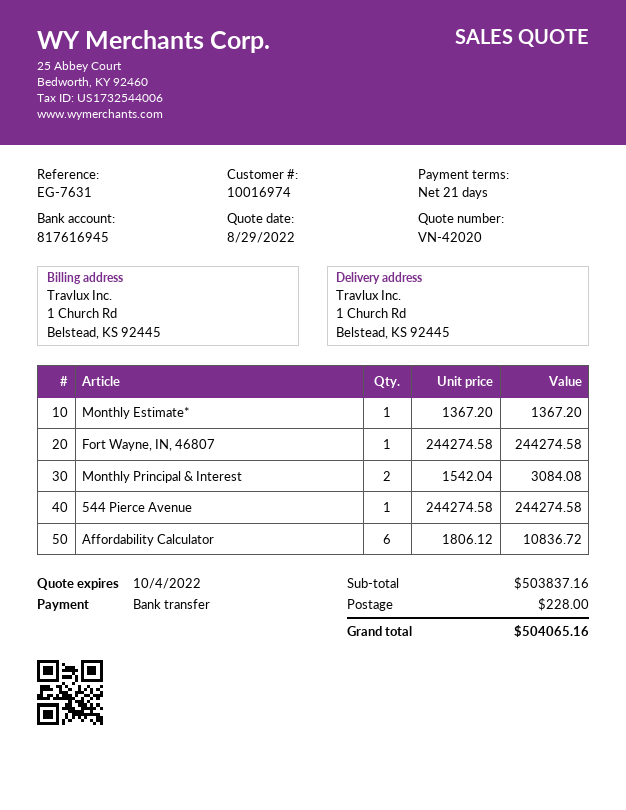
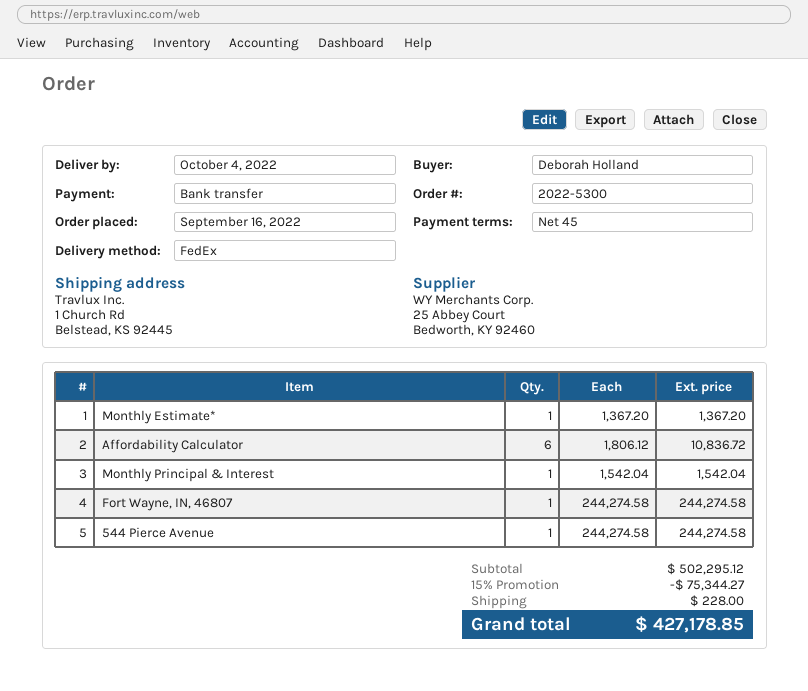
payment terms: 21 days -> 45 days
Monthly Principal & Interest: 2 x 1542.04 = 3084.08 -> 1 x 1542.04 = 1542.04
subtotal: 503837.16 -> 502295.12
discount: none -> 15% = 75344.27
total: 504065.16 -> 427178.85

